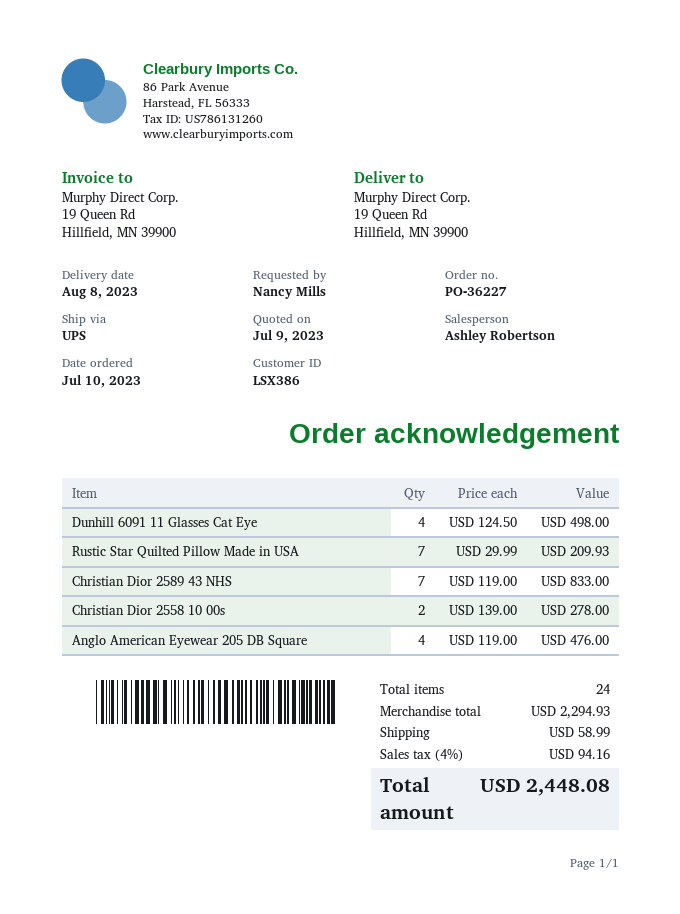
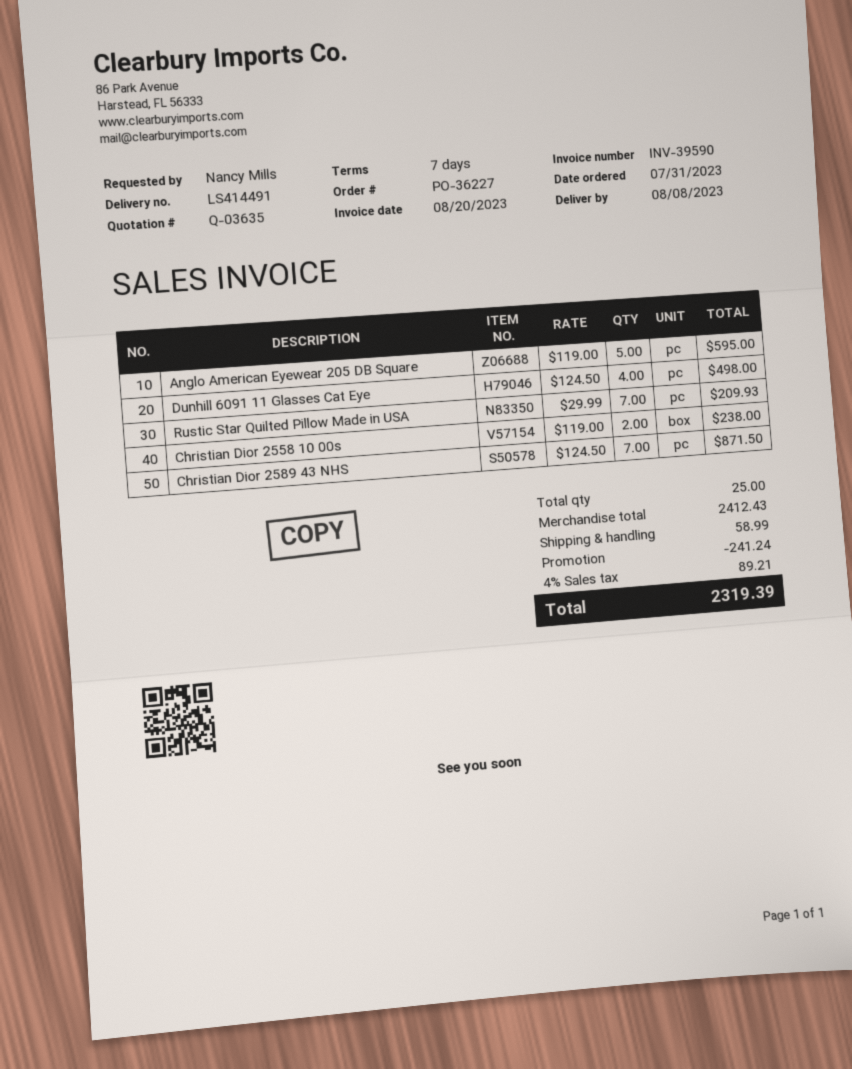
order date: 2023-07-10 -> 2023-07-31
Christian Dior 2589 43 NHS: 7 x 119.00 = 833.00 -> 7 x 124.50 = 871.50
Christian Dior 2558 10 00s: 2 x 139.00 = 278.00 -> 2 x 119.00 = 238.00
Anglo American Eyewear 205 DB Square: 4 x 119.00 = 476.00 -> 5 x 119.00 = 595.00
total quantity: 24 -> 25
subtotal: 2294.93 -> 2412.43
discount: none -> 241.24
tax: 4% = 94.16 -> 4% = 89.21
total: 2448.08 -> 2319.39

